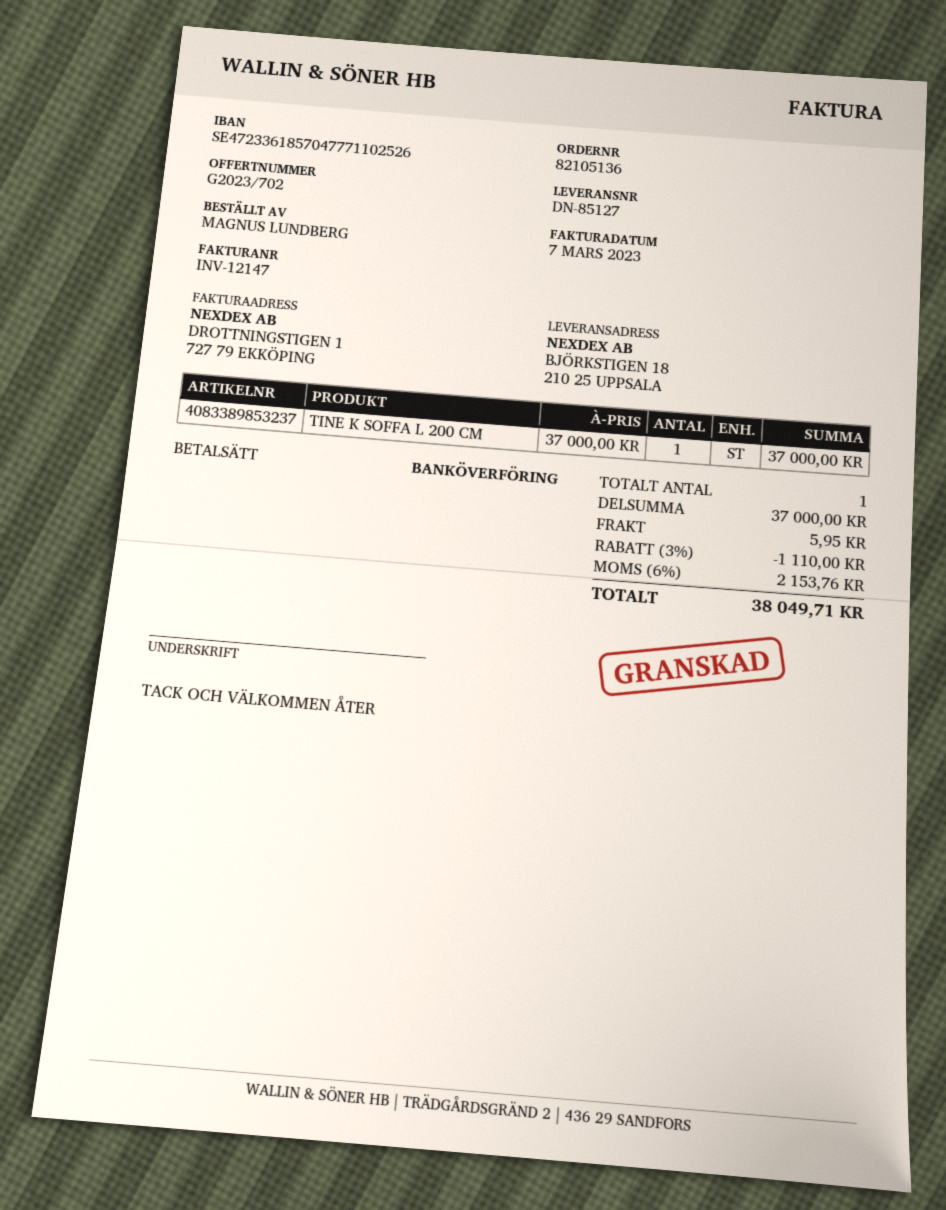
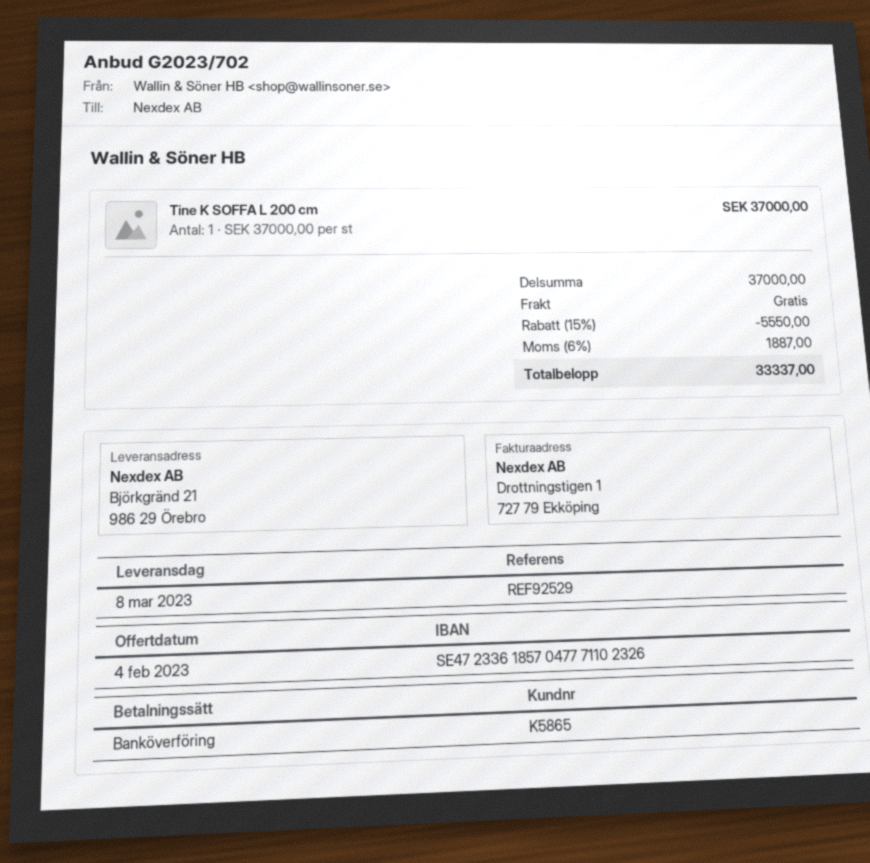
bank account: SE4723361857047771102526 -> SE4723361857047771102326
ship to: BJÖRKSTIGEN 18, 210 25 UPPSALA -> Björkgränd 21, 986 29 Örebro
discount: 3% = 1110.00 -> 15% = 5550.00
shipping: 5.95 -> 0.00
tax: 6% = 2153.76 -> 6% = 1887.00
total: 38049.71 -> 33337.00

